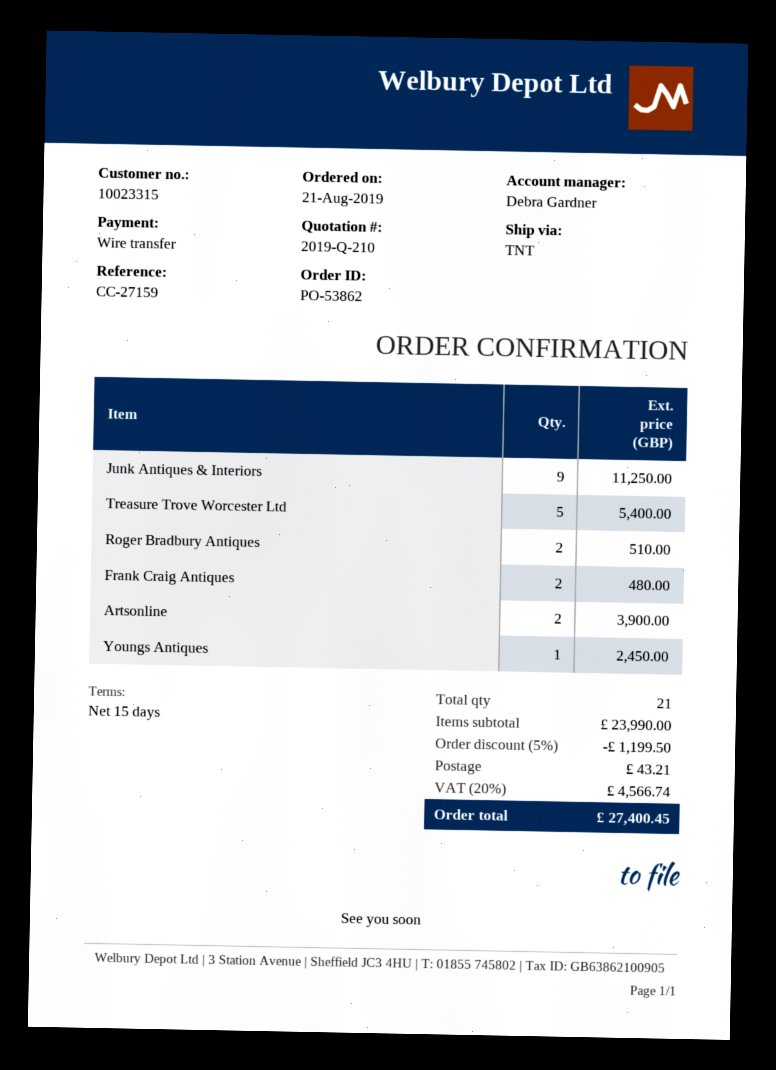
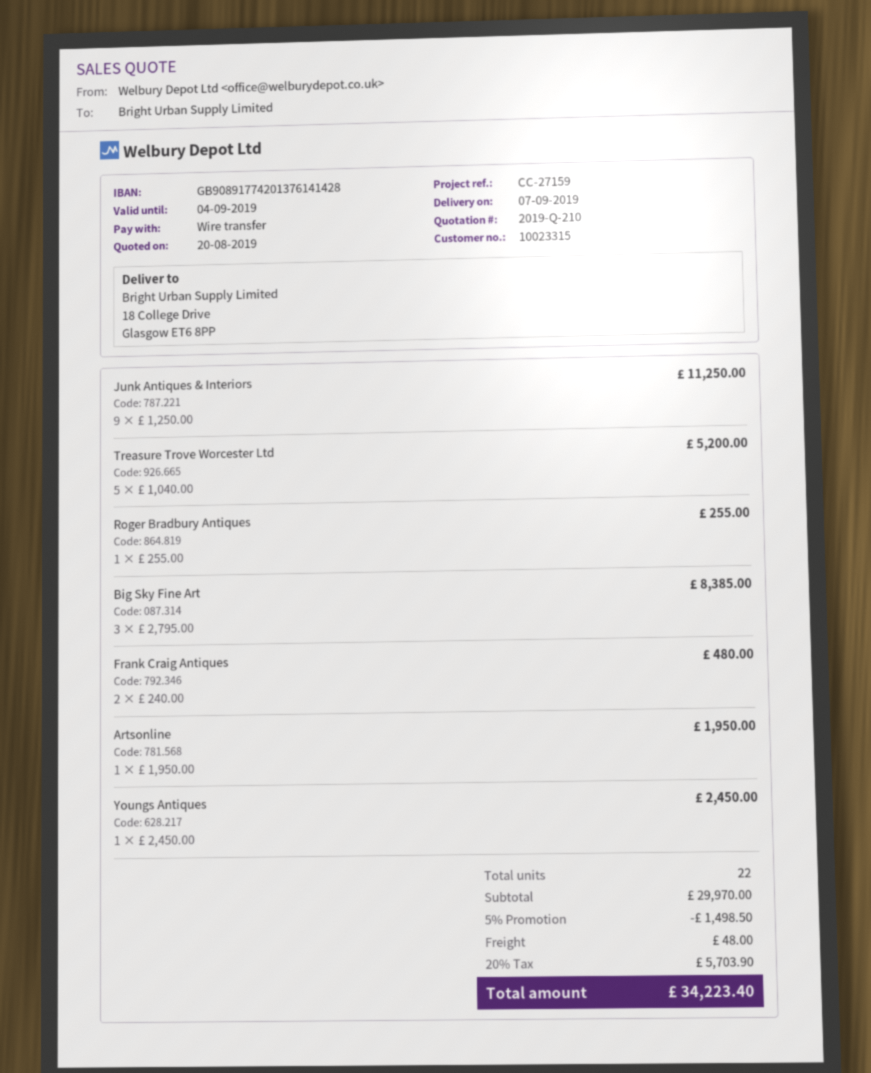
Treasure Trove Worcester Ltd: 5 for 5400.00 -> 5 for 5200.00
Roger Bradbury Antiques: 2 for 510.00 -> 1 for 255.00
Artsonline: 2 for 3900.00 -> 1 for 1950.00
Big Sky Fine Art: none -> 3 for 8385.00
total quantity: 21 -> 22
subtotal: 23990.00 -> 29970.00
discount: 5% = 1199.50 -> 5% = 1498.50
shipping: 43.21 -> 48.00
tax: 20% = 4566.74 -> 20% = 5703.90
total: 27400.45 -> 34223.40

